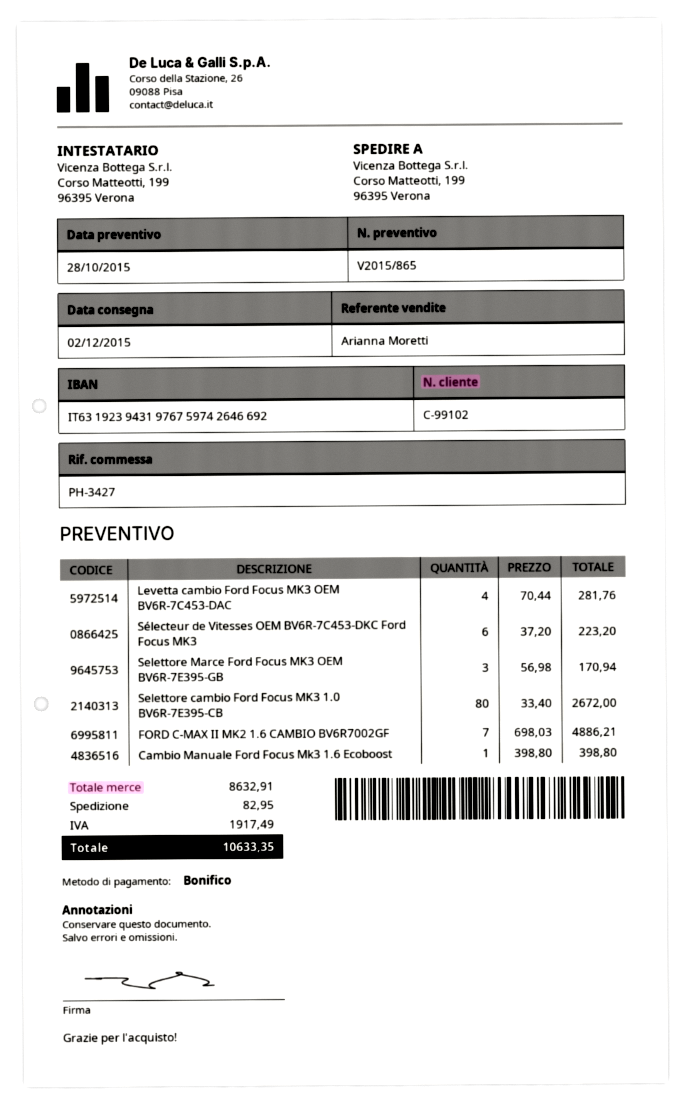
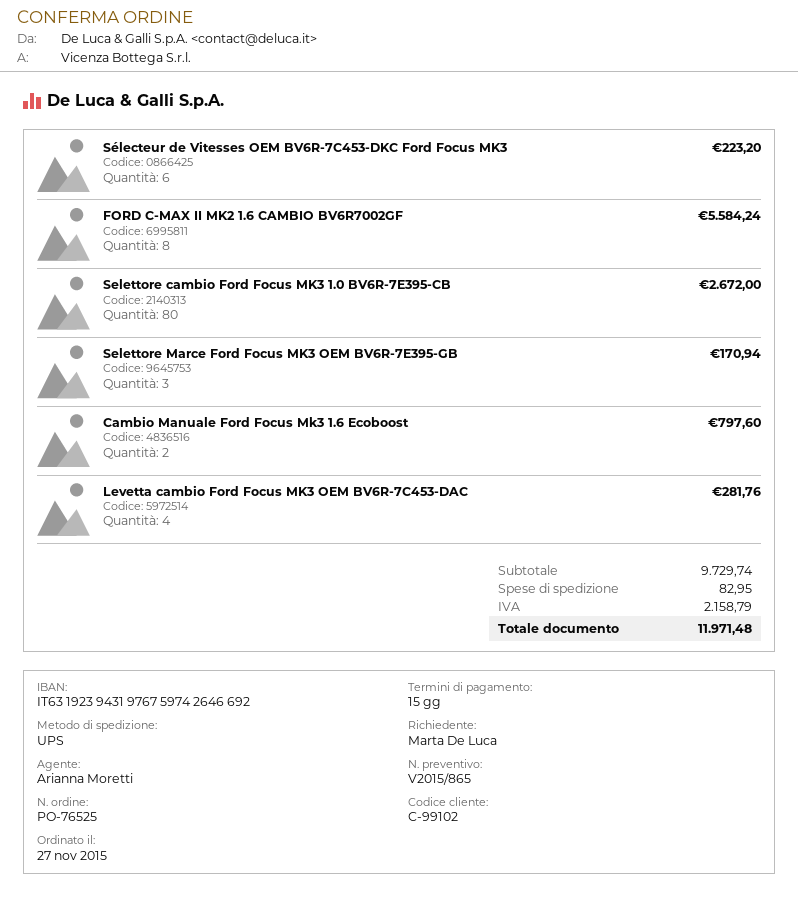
FORD C-MAX II MK2 1.6 CAMBIO BV6R7002GF: 7 for 4886.21 -> 8 for 5584.24
Cambio Manuale Ford Focus Mk3 1.6 Ecoboost: 1 for 398.80 -> 2 for 797.60
subtotal: 8632.91 -> 9729.74
tax: 1917.49 -> 2158.79
total: 10633.35 -> 11971.48

